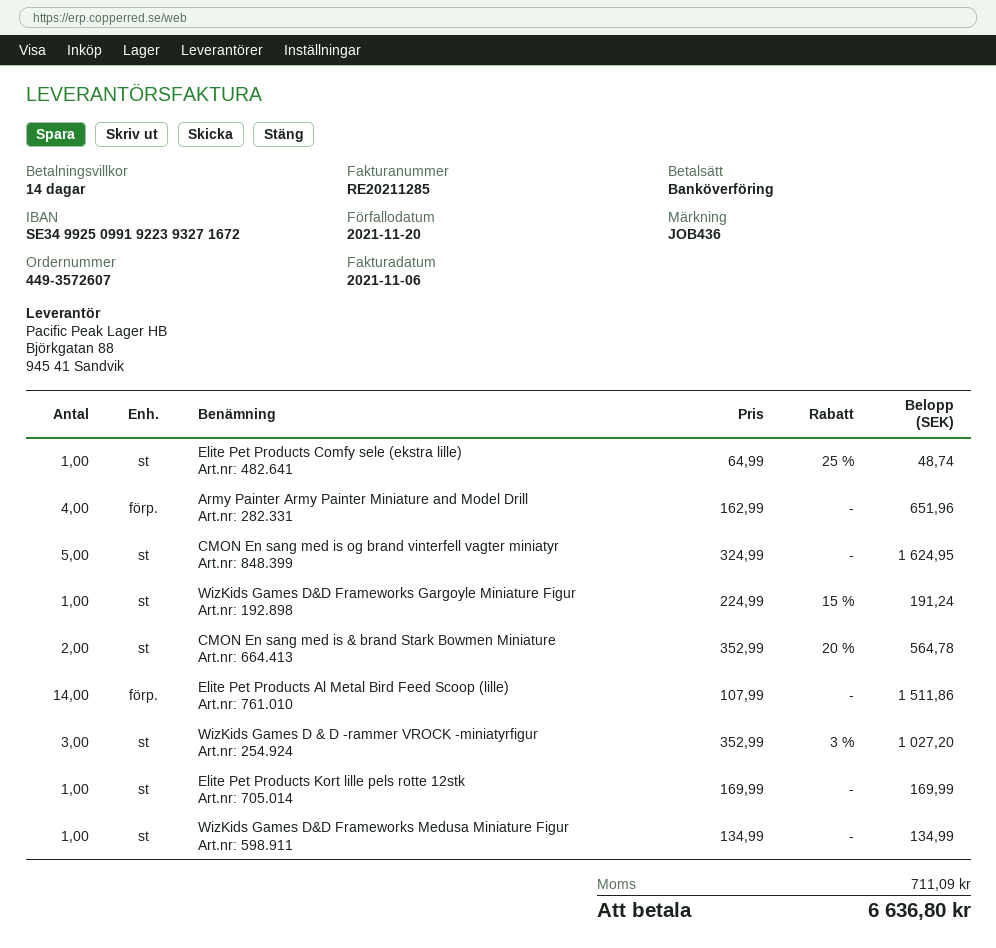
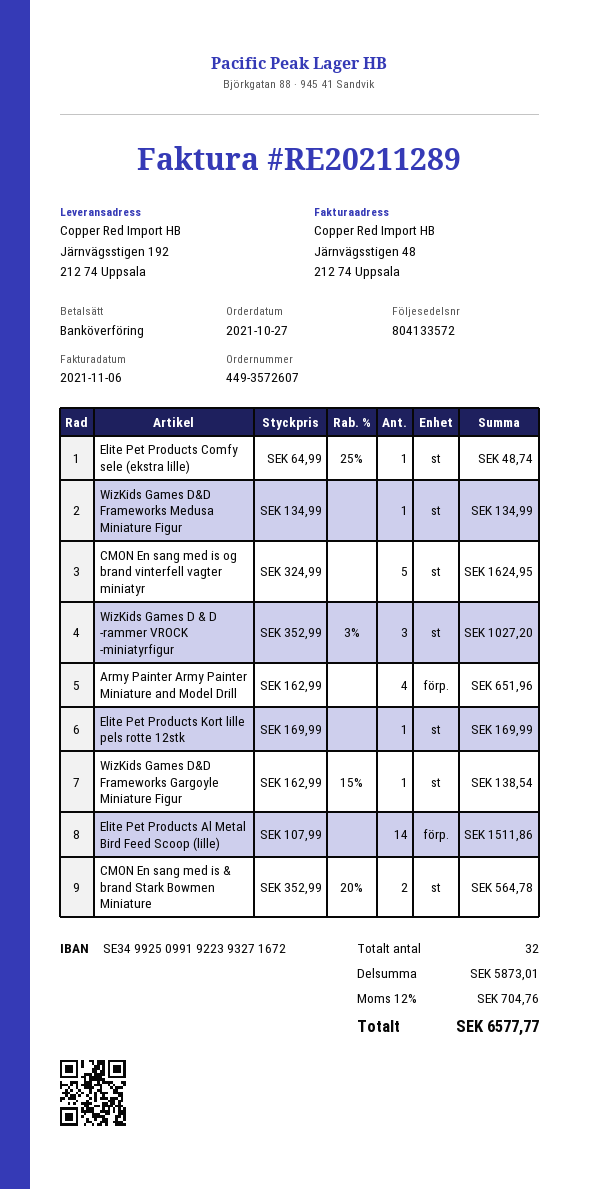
invoice number: RE20211285 -> RE20211289
WizKids Games D&D Frameworks Gargoyle Miniature Figur: 1 x 224.99 - 15% = 191.24 -> 1 x 162.99 - 15% = 138.54
tax: 711.09 -> 704.76
total: 6636.80 -> 6577.77

